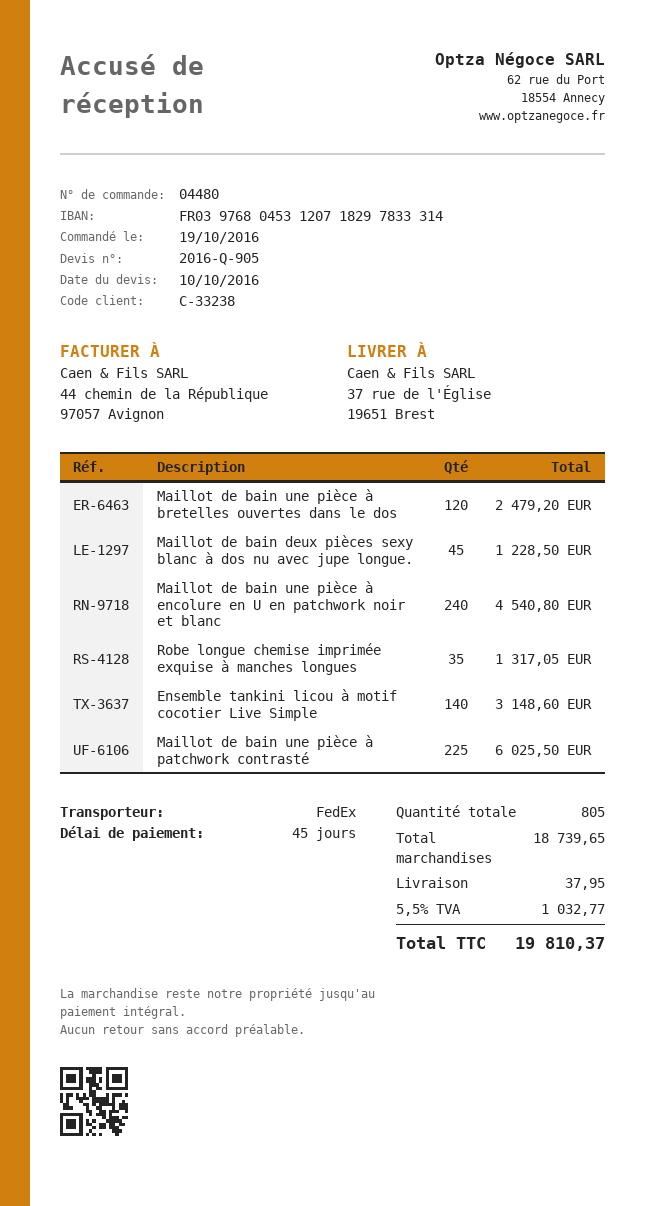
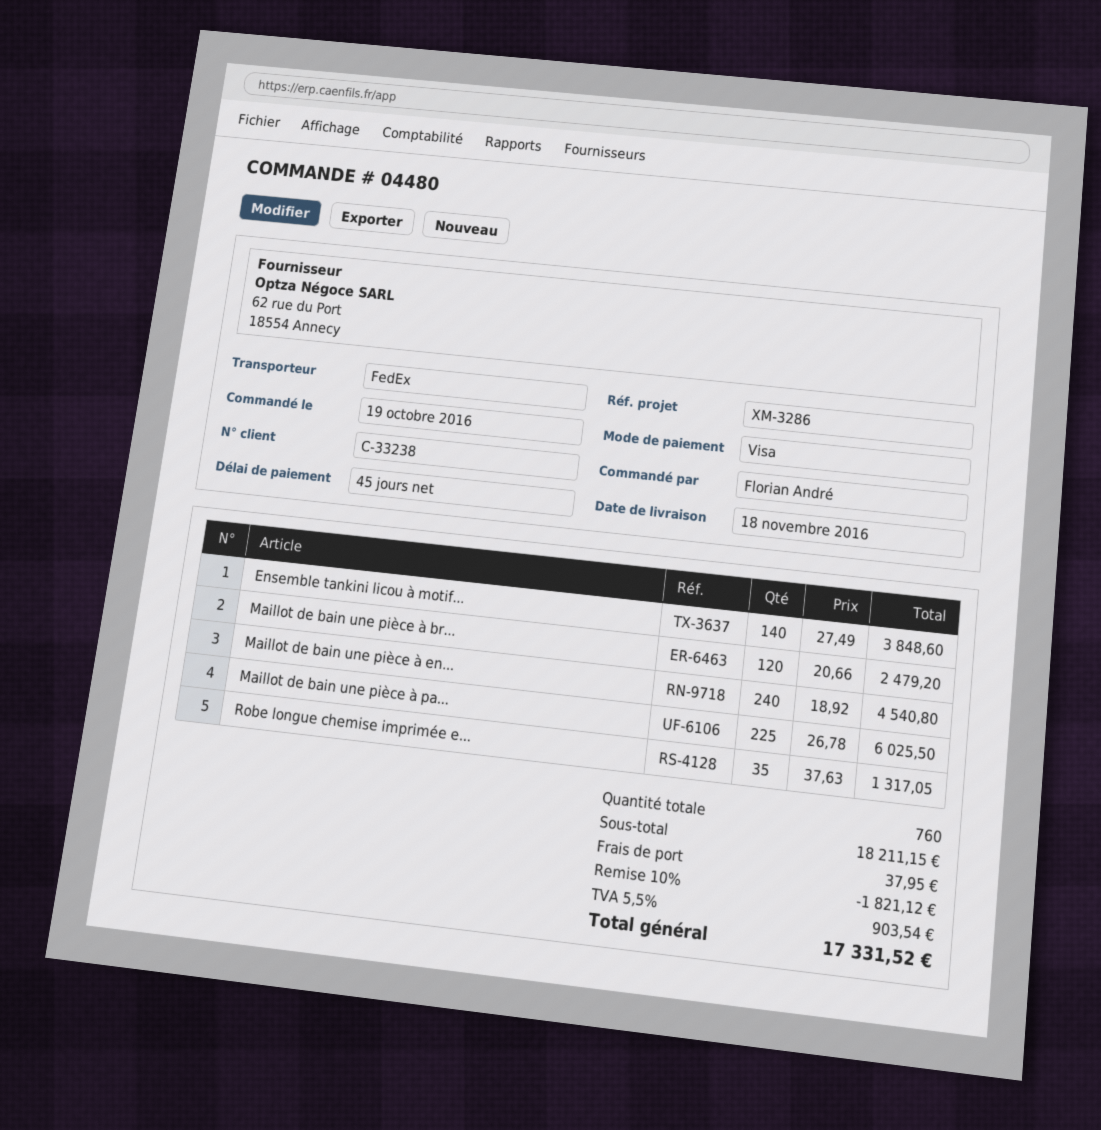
Maillot de bain deux pièces sexy blanc à dos nu avec jupe longue.: 45 for 1228.50 -> none
Ensemble tankini licou à motif cocotier Live Simple: 140 for 3148.60 -> 140 for 3848.60
total quantity: 805 -> 760
subtotal: 18739.65 -> 18211.15
discount: none -> 10% = 1821.12
tax: 5.5% = 1032.77 -> 5.5% = 903.54
total: 19810.37 -> 17331.52

